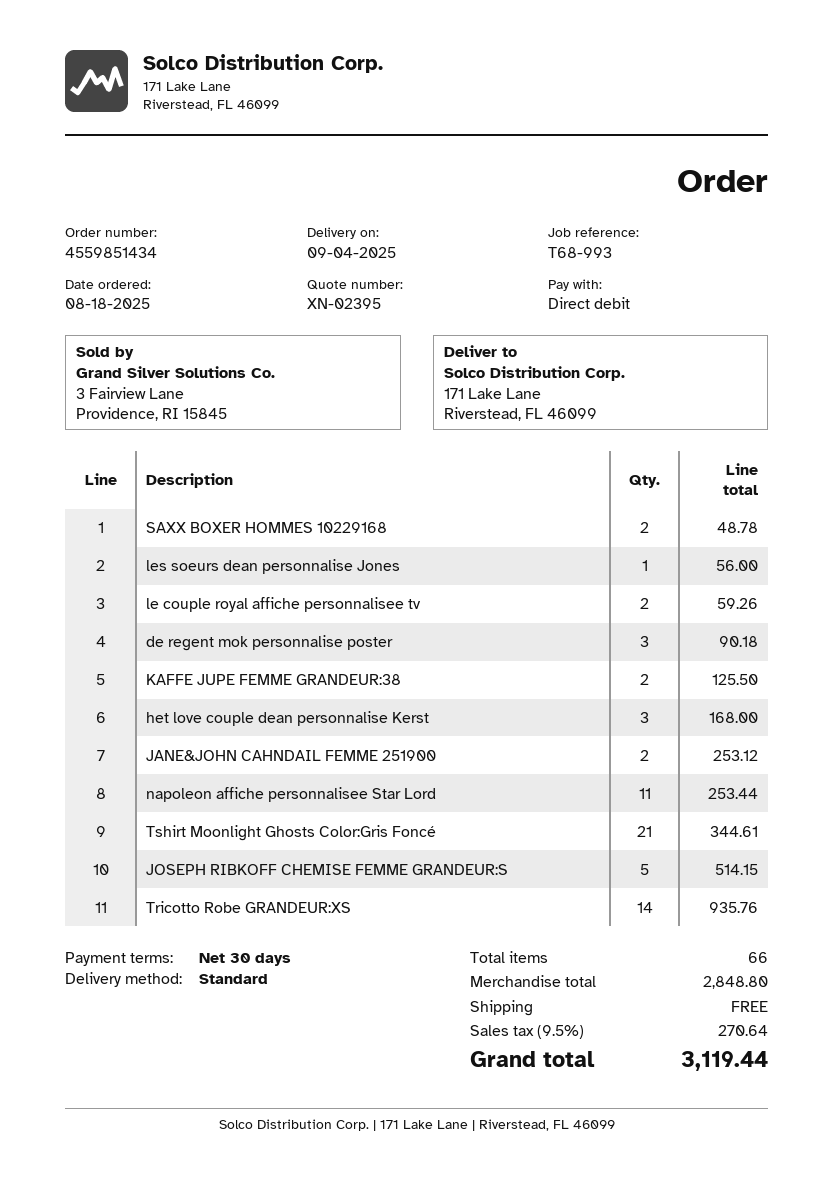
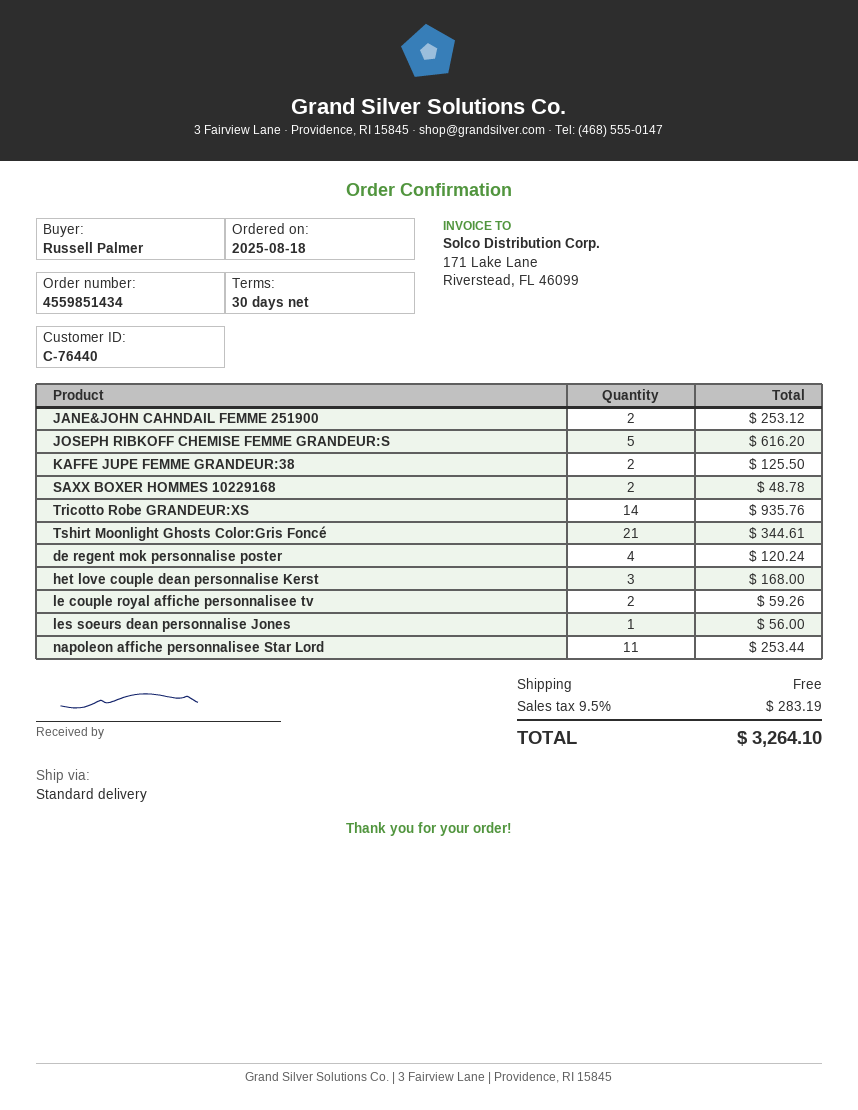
de regent mok personnalise poster: 3 for 90.18 -> 4 for 120.24
JOSEPH RIBKOFF CHEMISE FEMME GRANDEUR:S: 5 for 514.15 -> 5 for 616.20
tax: 9.5% = 270.64 -> 9.5% = 283.19
total: 3119.44 -> 3264.10

